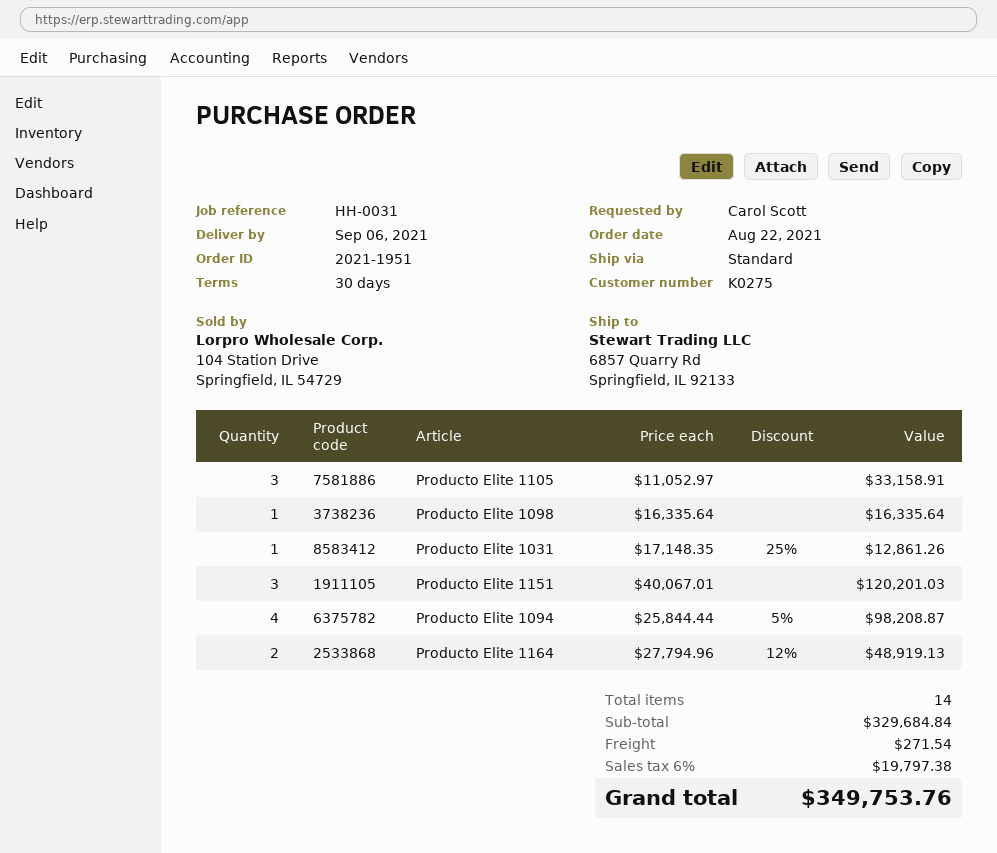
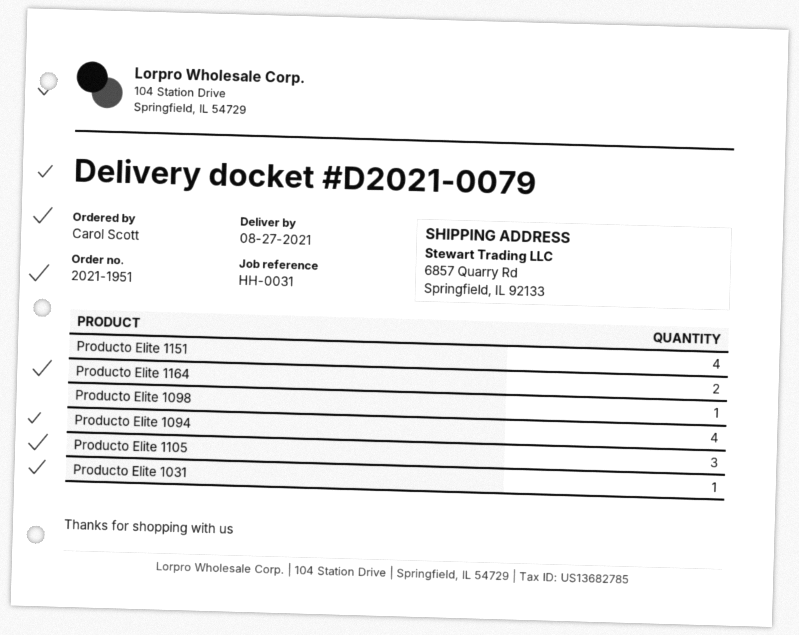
delivery date: 2021-09-06 -> 2021-08-27
Producto Elite 1151: 3 -> 4

